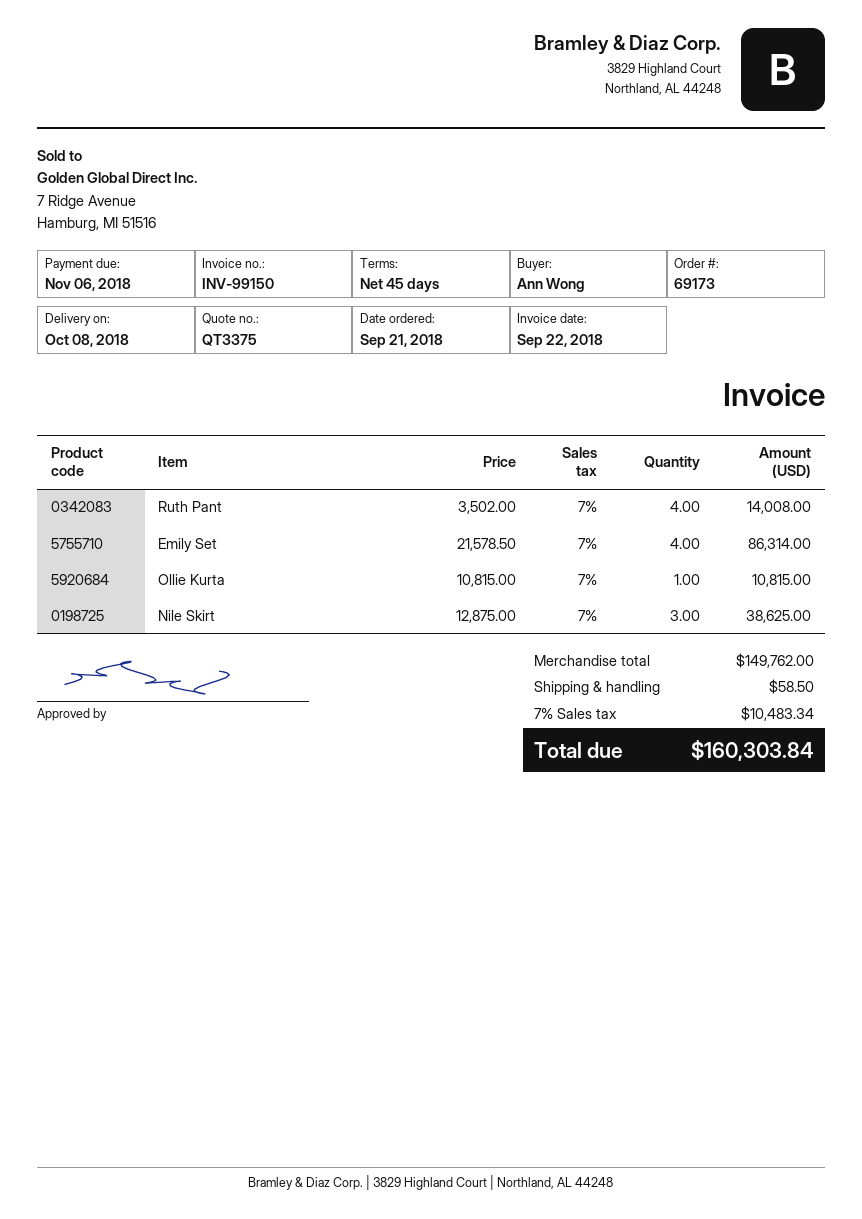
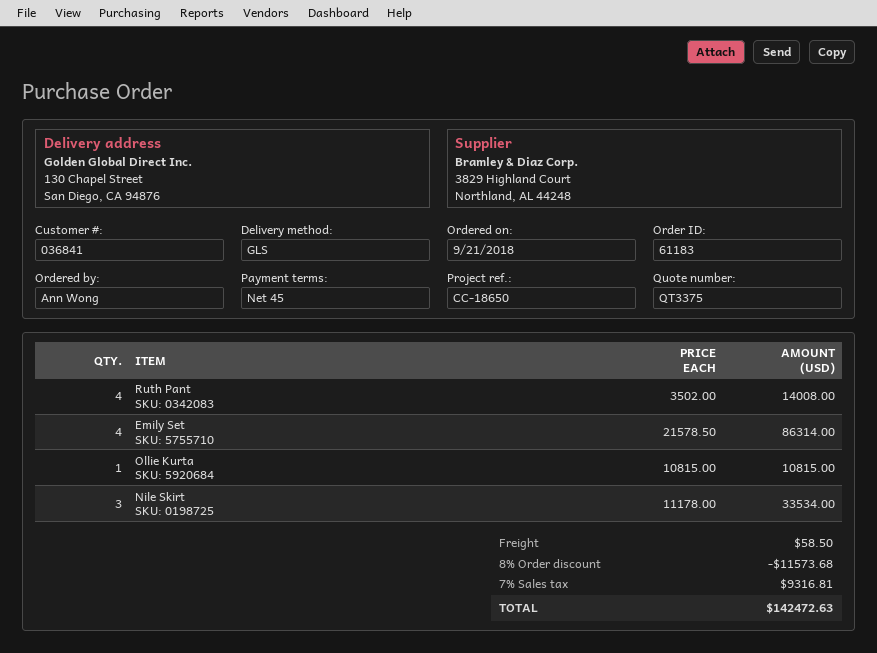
order number: 69173 -> 61183
Nile Skirt: 3 x 12875.00 = 38625.00 -> 3 x 11178.00 = 33534.00
discount: none -> 8% = 11573.68
tax: 7% = 10483.34 -> 7% = 9316.81
total: 160303.84 -> 142472.63

